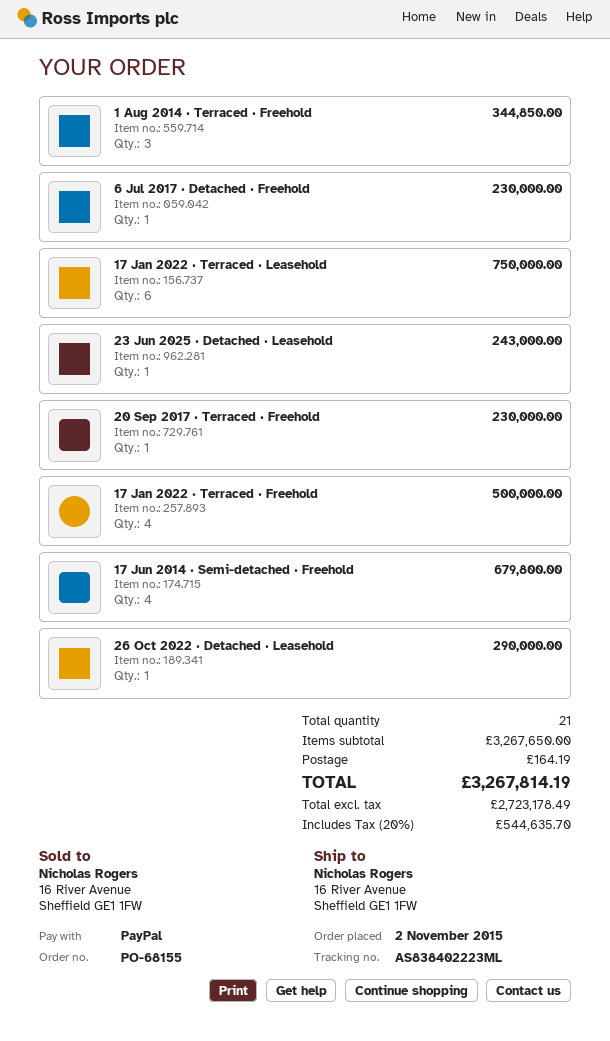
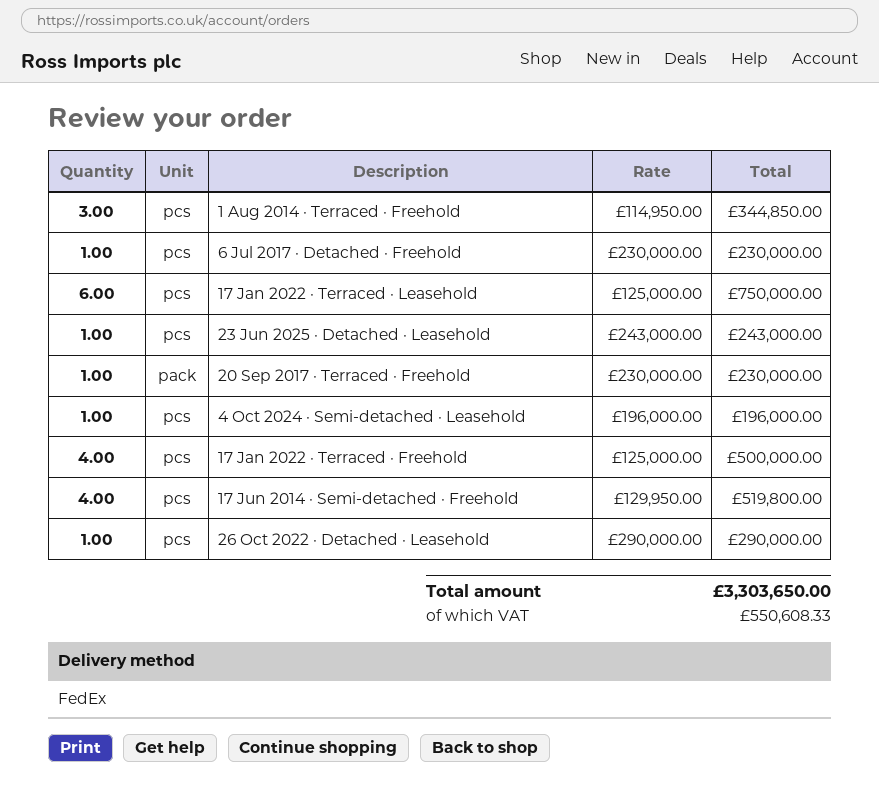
17 Jun 2014 · Semi-detached · Freehold: 4 for 679800.00 -> 4 for 519800.00
4 Oct 2024 · Semi-detached · Leasehold: none -> 1 for 196000.00
shipping: 164.19 -> none
tax: 544635.70 -> 550608.33
total: 3267814.19 -> 3303650.00

